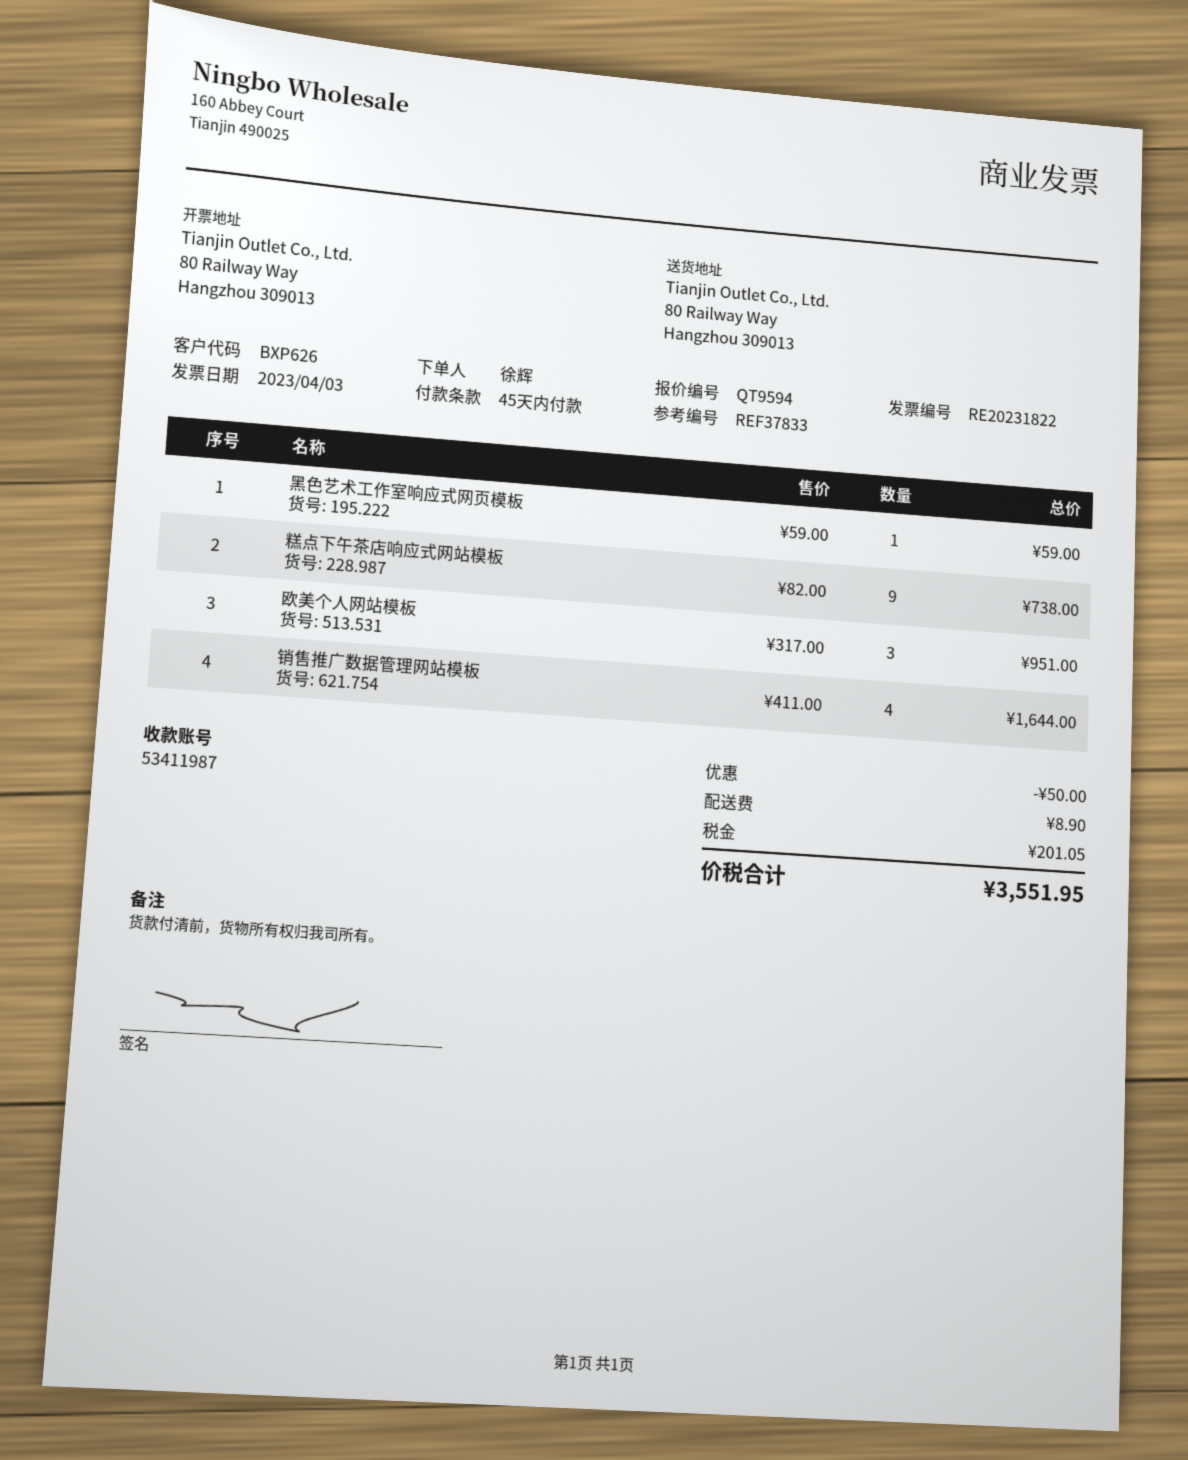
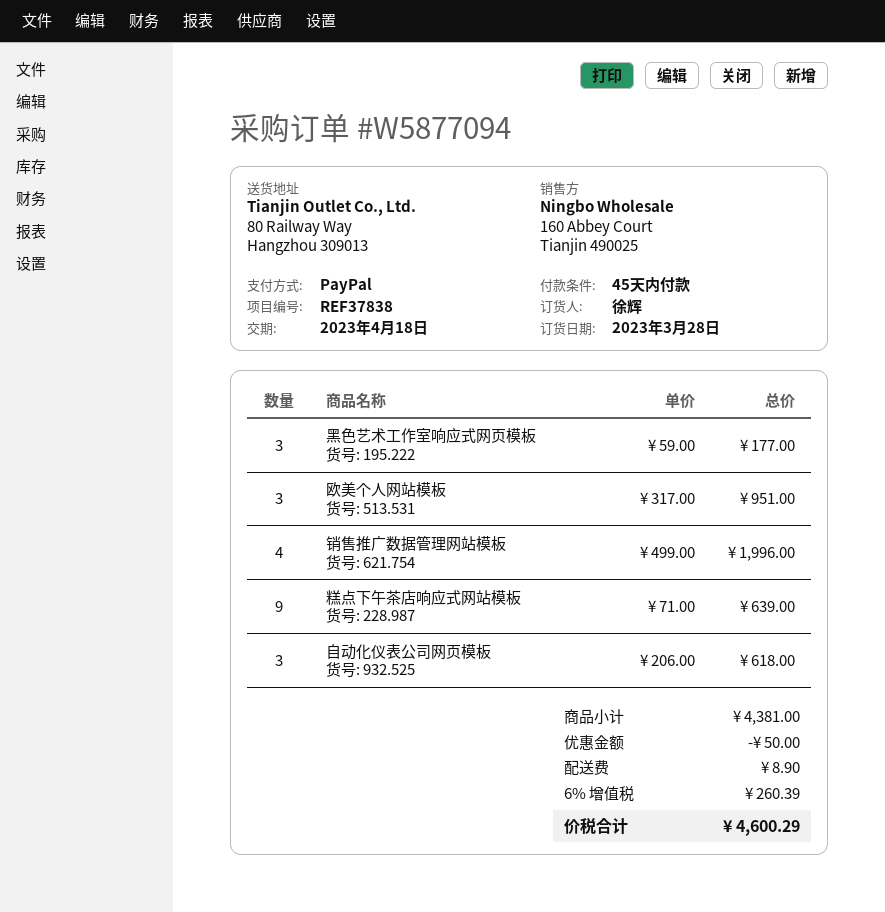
reference: REF37833 -> REF37838
黑色艺术工作室响应式网页模板: 1 x 59.00 = 59.00 -> 3 x 59.00 = 177.00
糕点下午茶店响应式网站模板: 9 x 82.00 = 738.00 -> 9 x 71.00 = 639.00
销售推广数据管理网站模板: 4 x 411.00 = 1644.00 -> 4 x 499.00 = 1996.00
自动化仪表公司网页模板: none -> 3 x 206.00 = 618.00
tax: 201.05 -> 260.39
total: 3551.95 -> 4600.29

